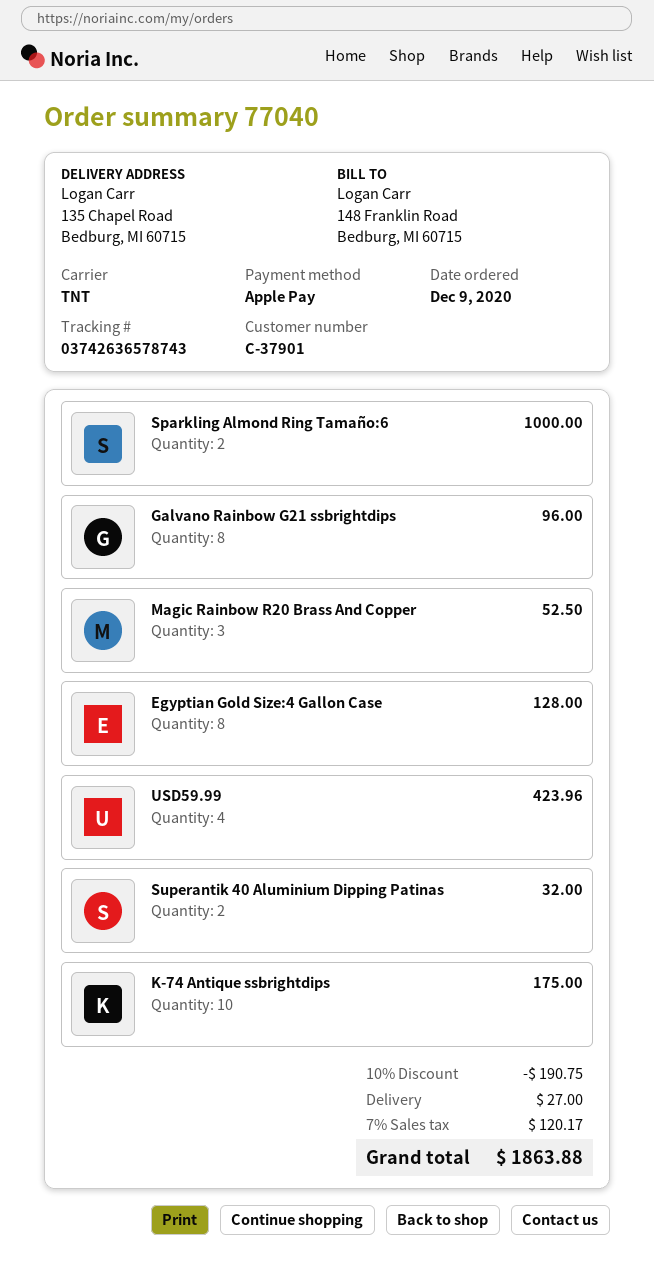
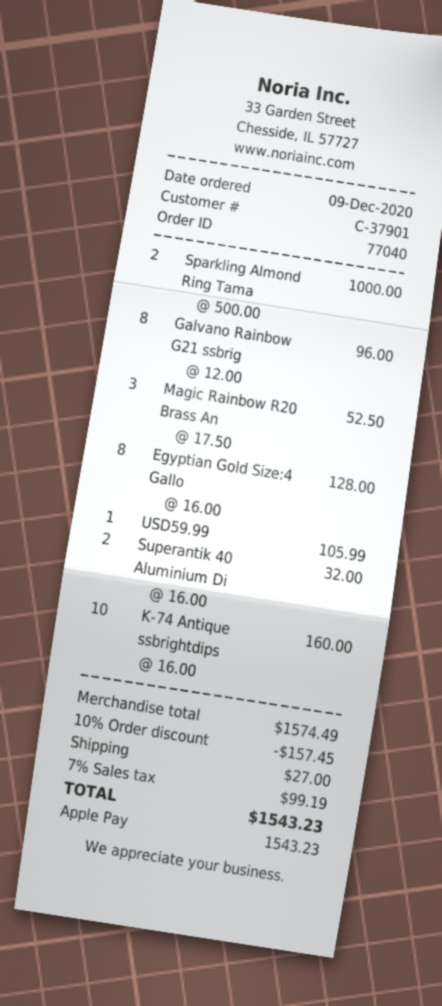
USD59.99: 4 for 423.96 -> 1 for 105.99
K-74 Antique ssbrightdips: 10 for 175.00 -> 10 for 160.00
discount: 10% = 190.75 -> 10% = 157.45
tax: 7% = 120.17 -> 7% = 99.19
total: 1863.88 -> 1543.23

